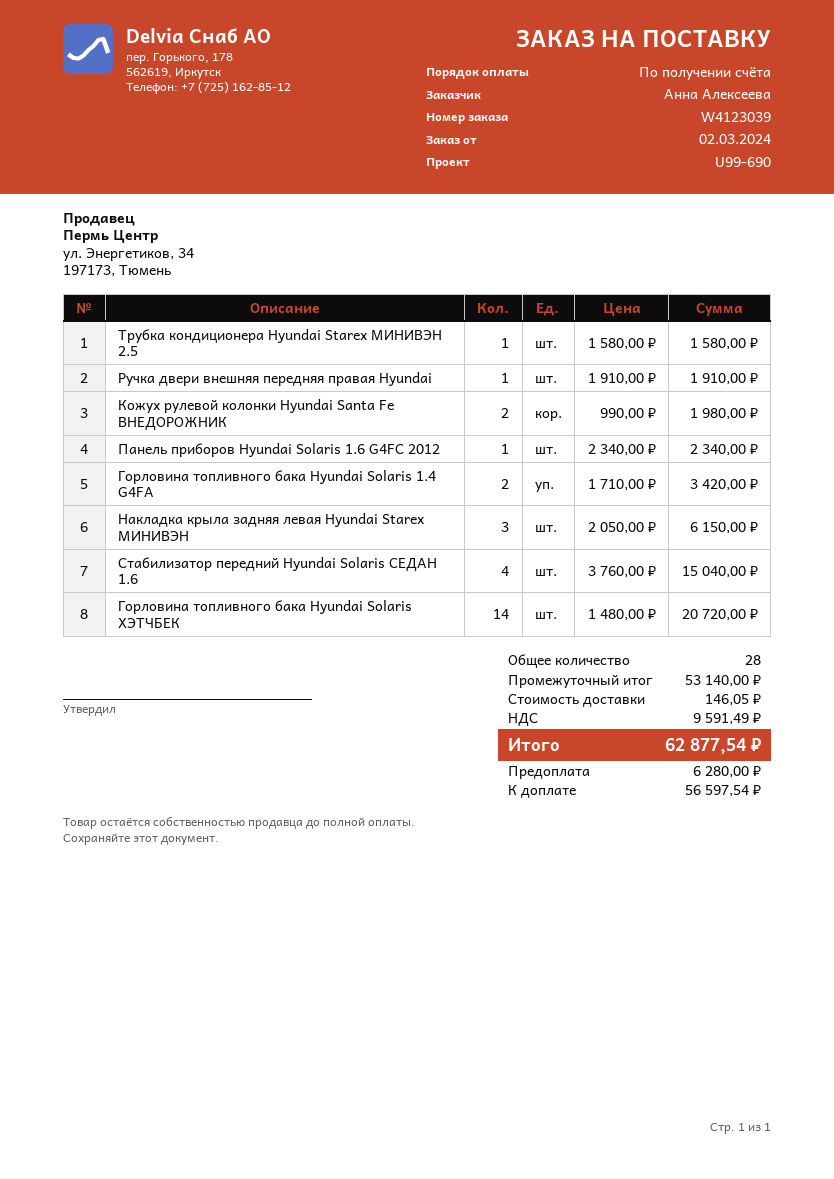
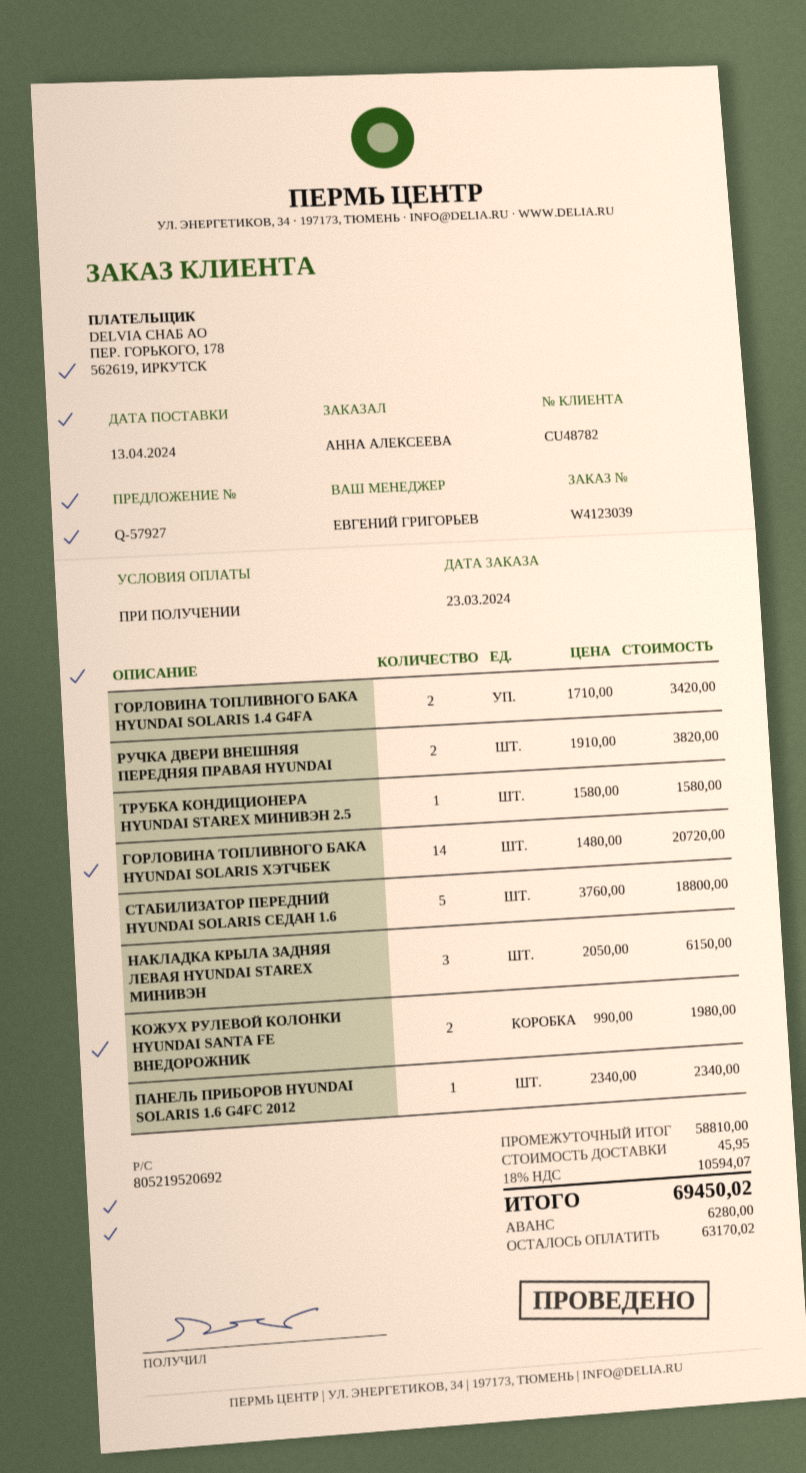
order date: 2024-03-02 -> 2024-03-23
Ручка двери внешняя передняя правая Hyundai: 1 x 1910.00 = 1910.00 -> 2 x 1910.00 = 3820.00
Стабилизатор передний Hyundai Solaris СЕДАН 1.6: 4 x 3760.00 = 15040.00 -> 5 x 3760.00 = 18800.00
subtotal: 53140.00 -> 58810.00
shipping: 146.05 -> 45.95
tax: 9591.49 -> 10594.07
total: 62877.54 -> 69450.02
balance: 56597.54 -> 63170.02

